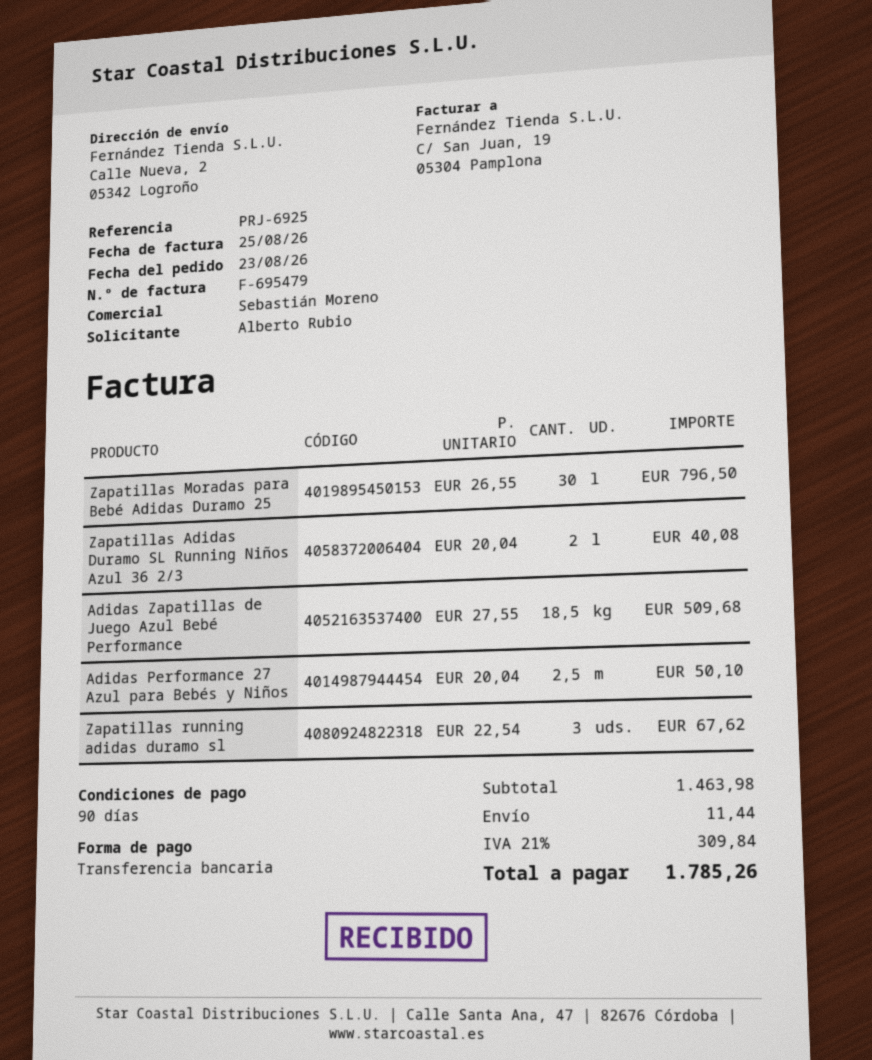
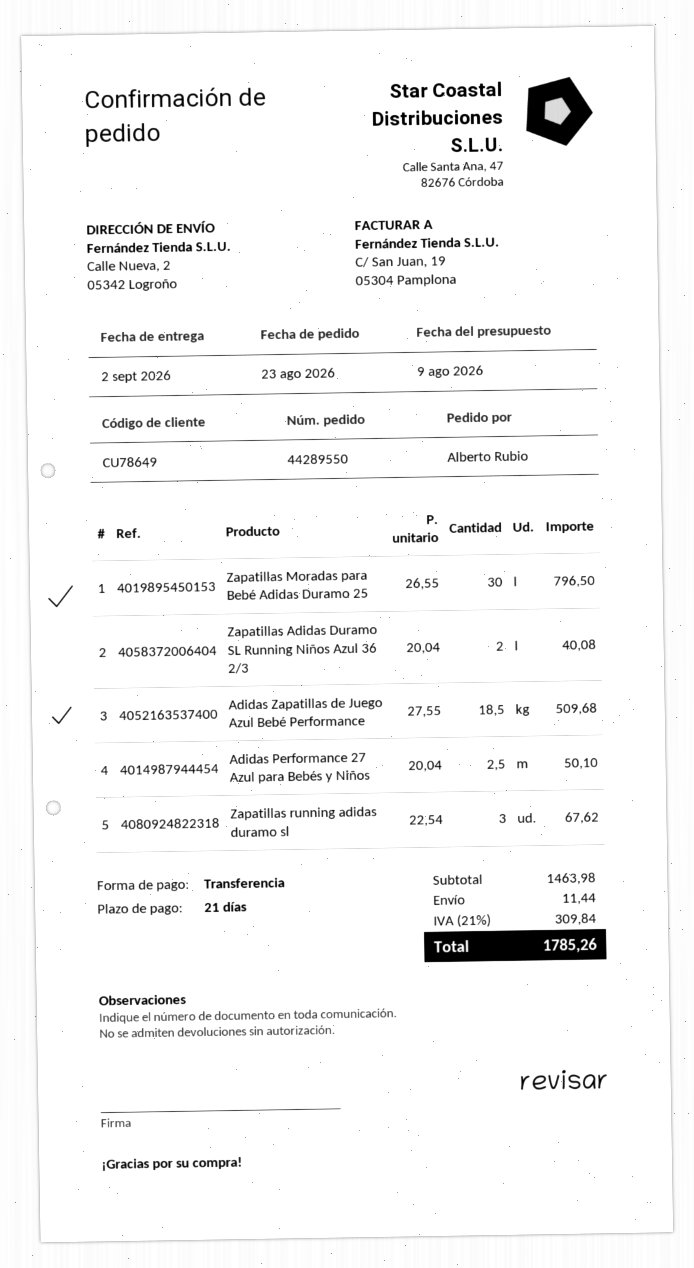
payment terms: 90 days -> 21 days

